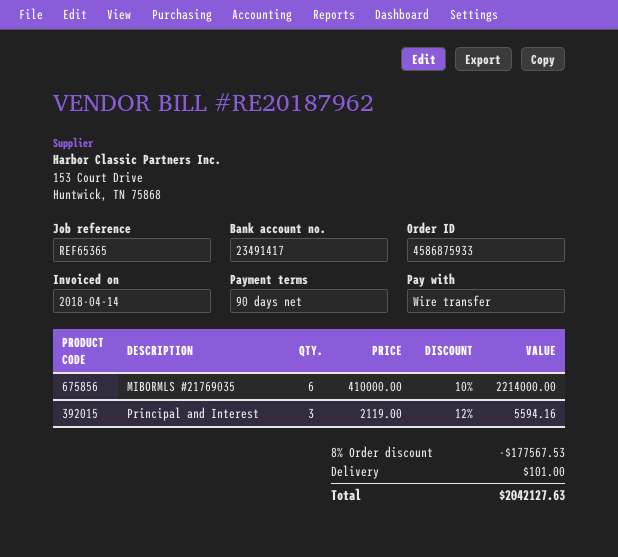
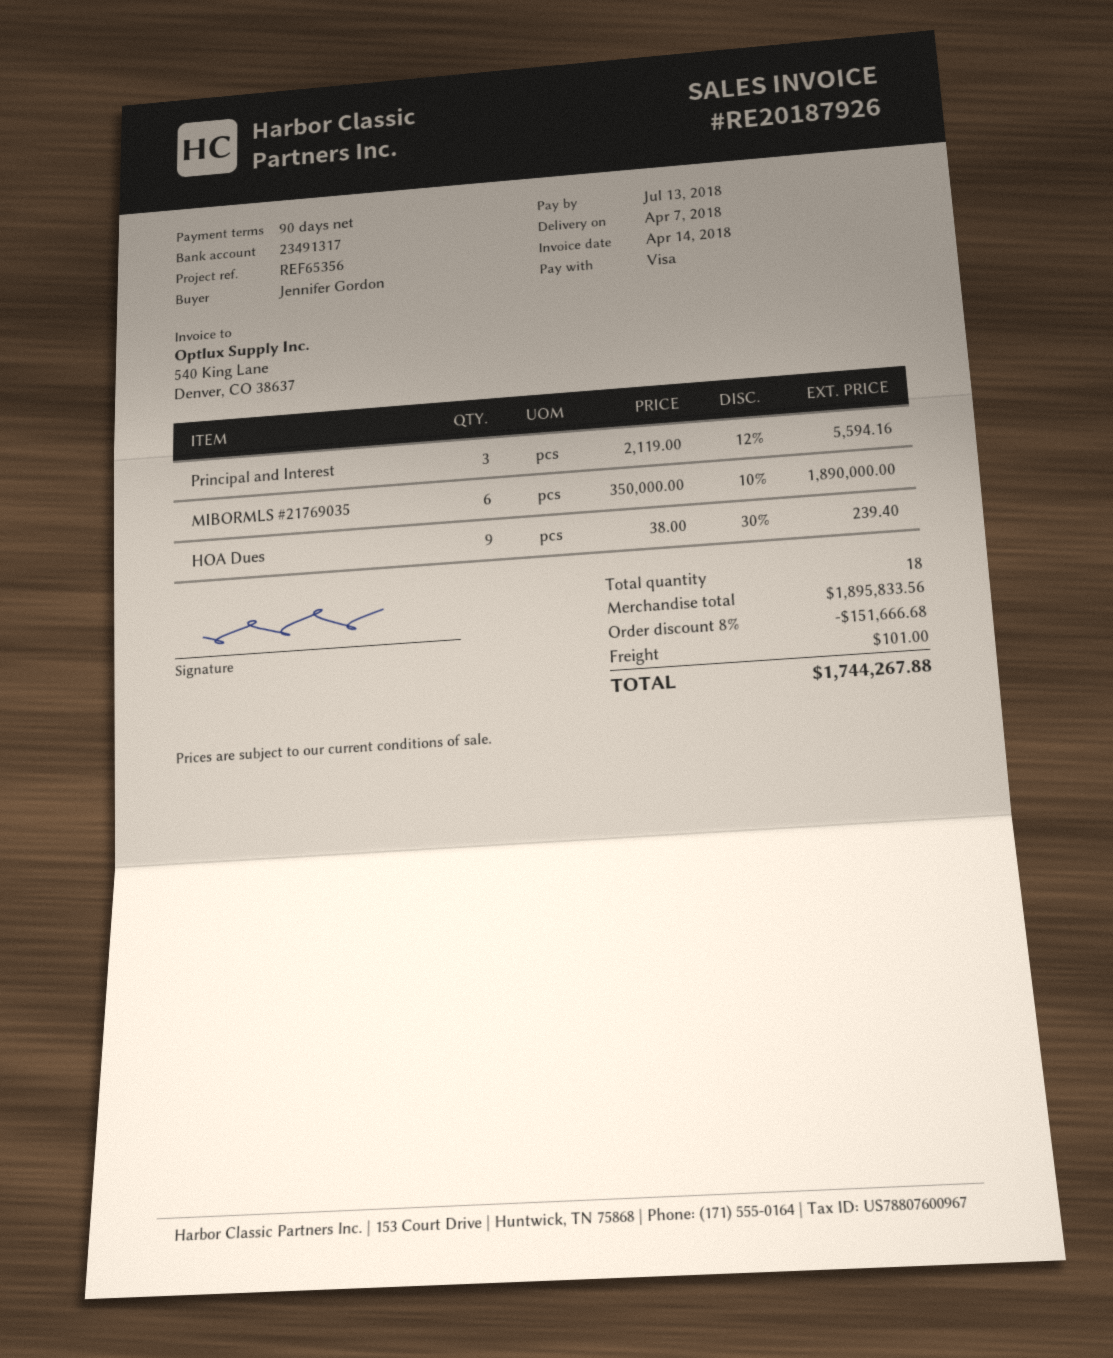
invoice number: RE20187962 -> RE20187926
reference: REF65365 -> REF65356
payment method: bank transfer -> Visa
bank account: 23491417 -> 23491317
MIBORMLS #21769035: 6 x 410000.00 - 10% = 2214000.00 -> 6 x 350000.00 - 10% = 1890000.00
HOA Dues: none -> 9 x 38.00 - 30% = 239.40
discount: 8% = 177567.53 -> 8% = 151666.68
total: 2042127.63 -> 1744267.88

